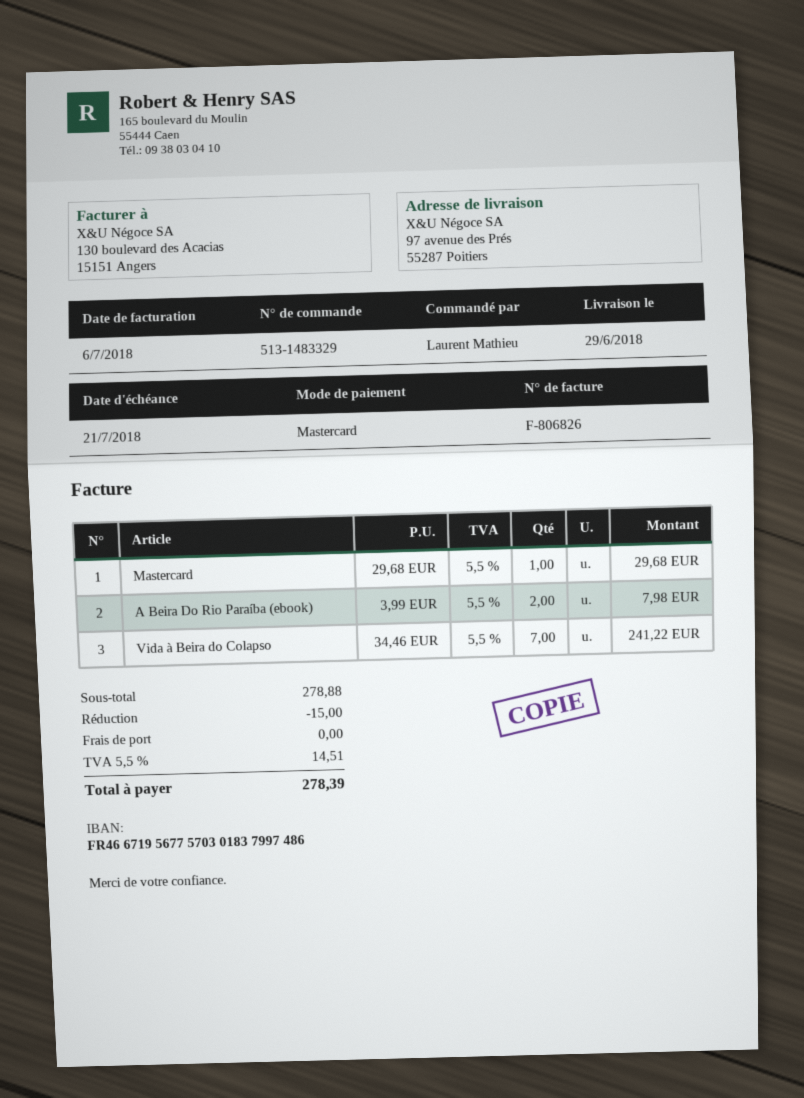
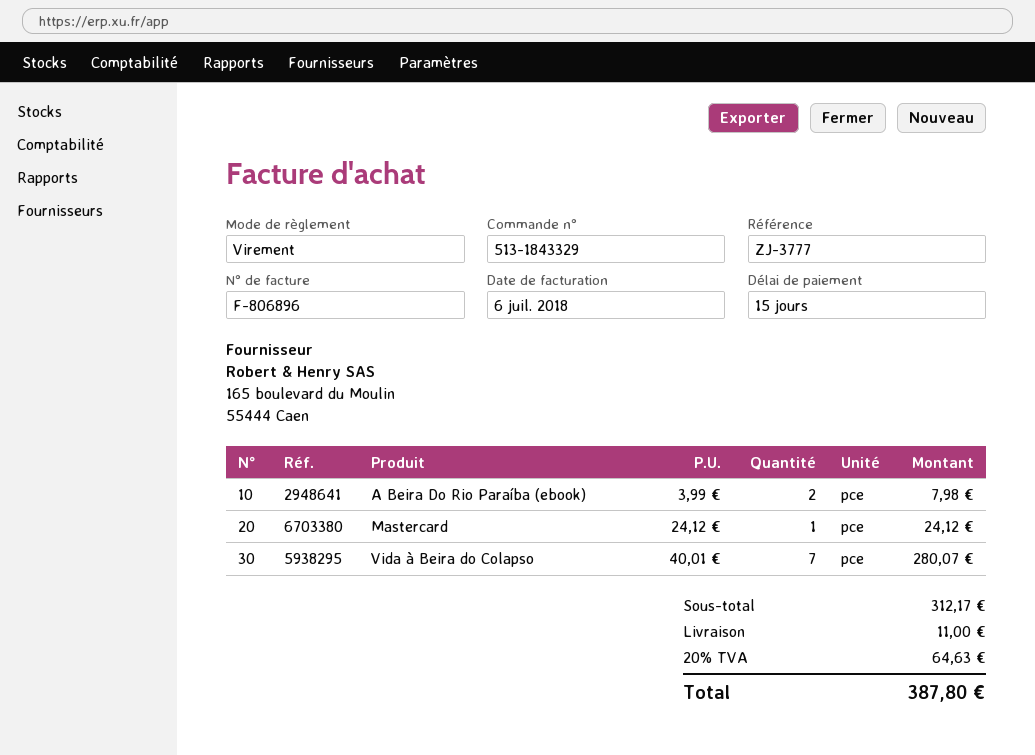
order number: 513-1483329 -> 513-1843329
invoice number: F-806826 -> F-806896
payment method: Mastercard -> bank transfer
Mastercard: 1 x 29.68 = 29.68 -> 1 x 24.12 = 24.12
Vida à Beira do Colapso: 7 x 34.46 = 241.22 -> 7 x 40.01 = 280.07
subtotal: 278.88 -> 312.17
discount: 15.00 -> none
shipping: 0.00 -> 11.00
tax: 5.5% = 14.51 -> 20% = 64.63
total: 278.39 -> 387.80

